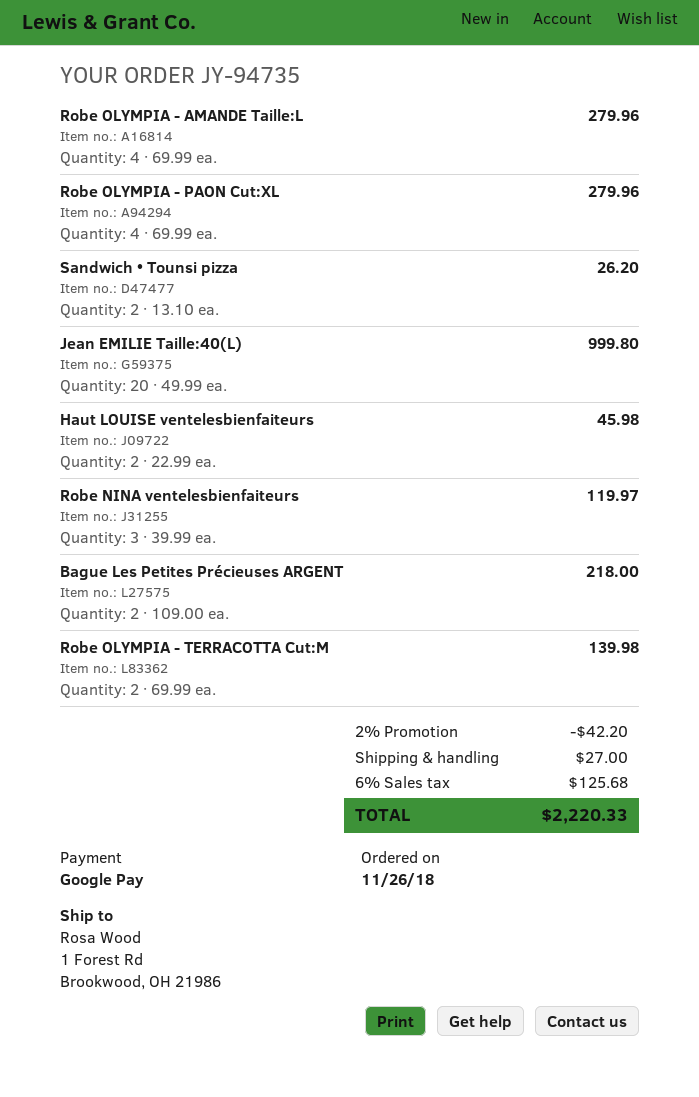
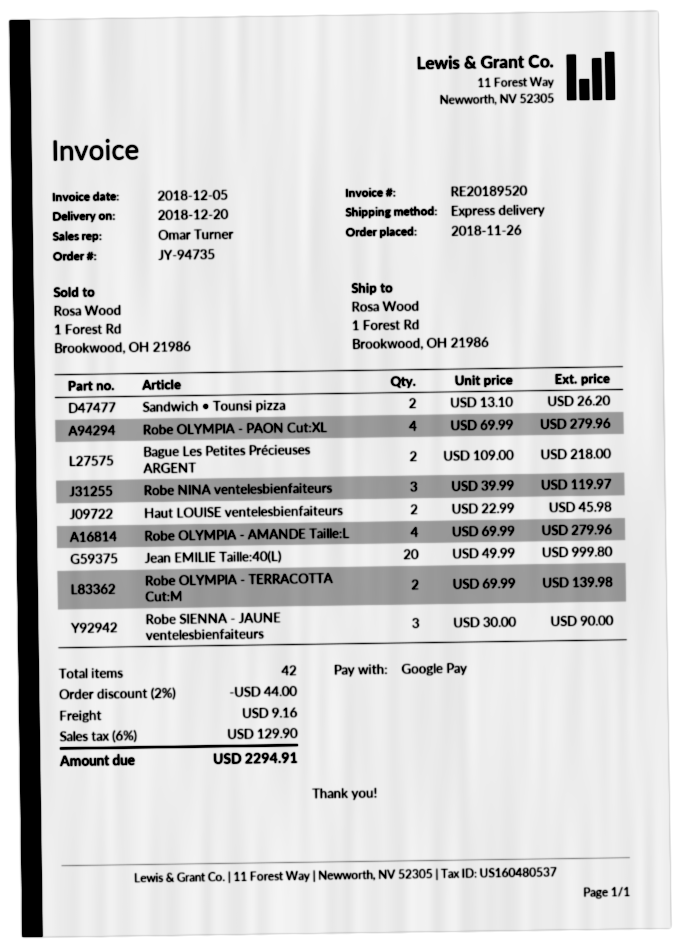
Robe SIENNA - JAUNE ventelesbienfaiteurs: none -> 3 x 30.00 = 90.00
discount: 2% = 42.20 -> 2% = 44.00
shipping: 27.00 -> 9.16
tax: 6% = 125.68 -> 6% = 129.90
total: 2220.33 -> 2294.91

